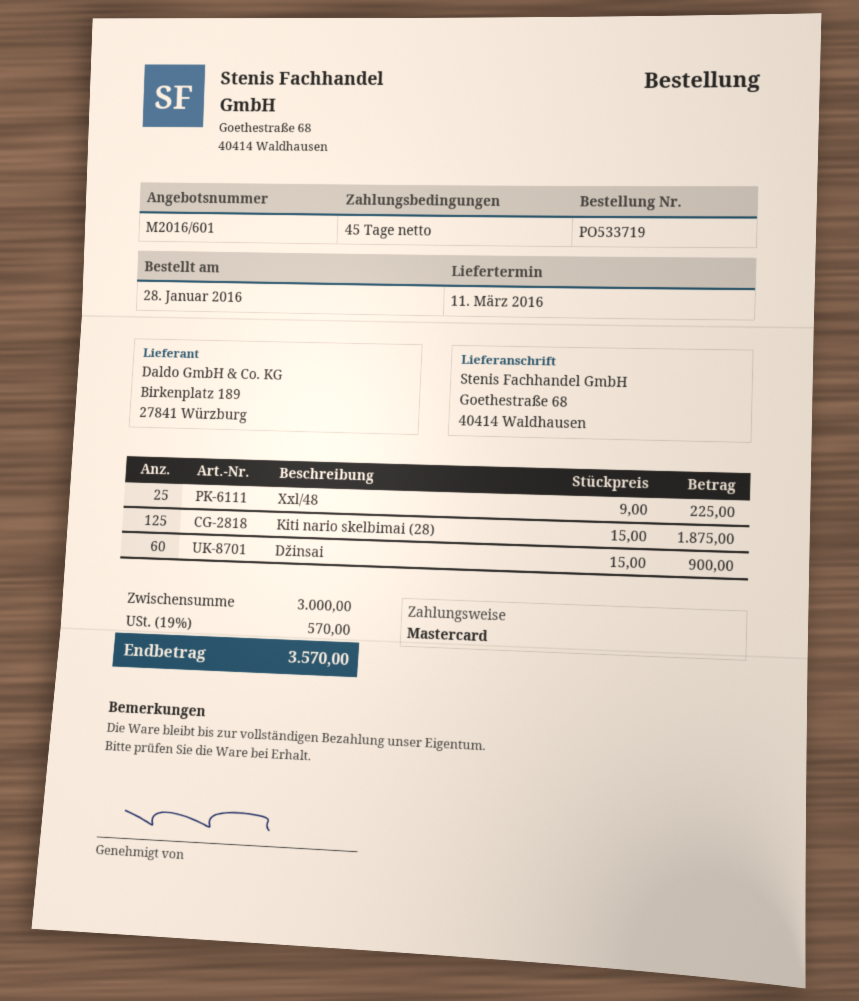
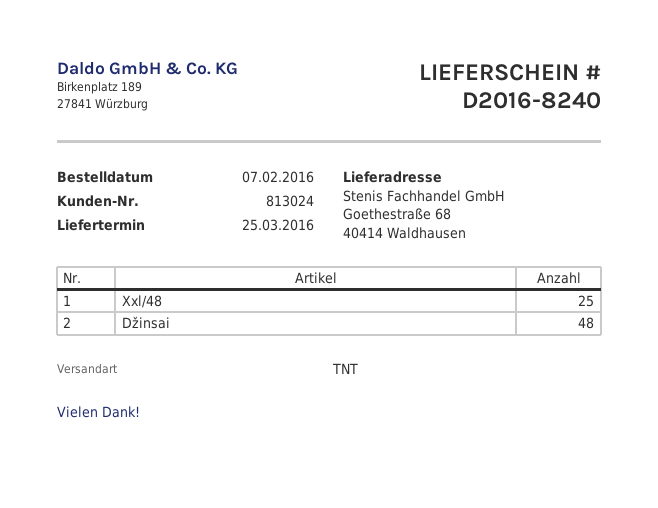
order date: 2016-01-28 -> 2016-02-07
delivery date: 2016-03-11 -> 2016-03-25
Kiti nario skelbimai (28): 125 -> none
Džinsai: 60 -> 48

